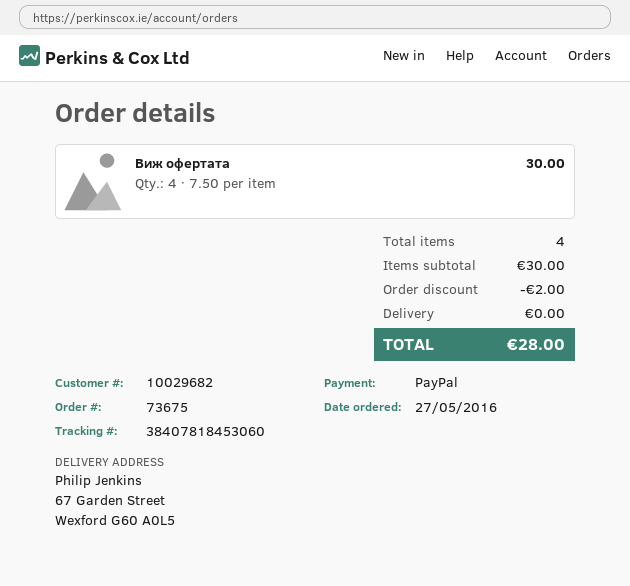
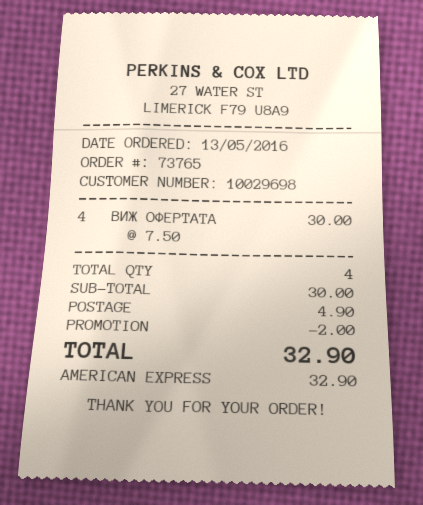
order number: 73675 -> 73765
order date: 2016-05-27 -> 2016-05-13
customer number: 10029682 -> 10029698
payment method: PayPal -> American Express
shipping: 0.00 -> 4.90
total: 28.00 -> 32.90

